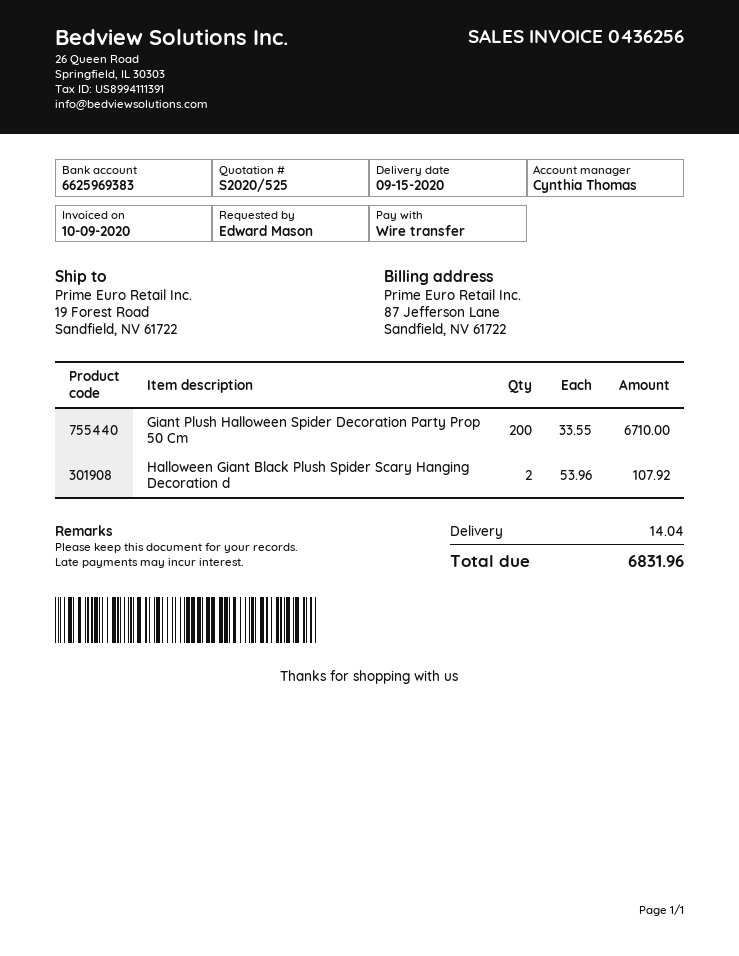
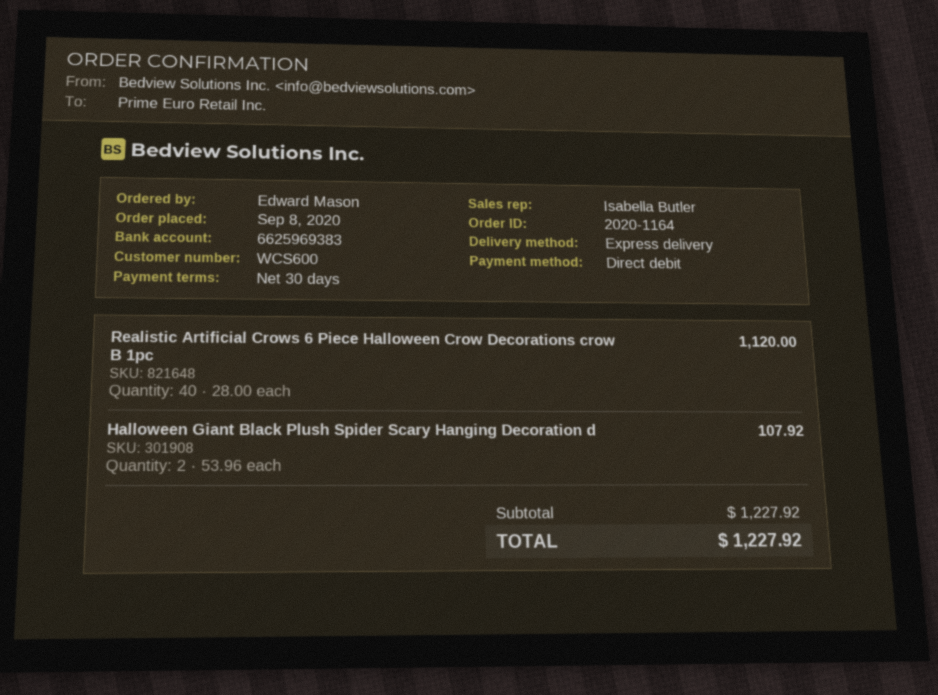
sales rep: Cynthia Thomas -> Isabella Butler
payment method: bank transfer -> direct debit
Giant Plush Halloween Spider Decoration Party Prop 50 Cm: 200 x 33.55 = 6710.00 -> none
Realistic Artificial Crows 6 Piece Halloween Crow Decorations crow B 1pc: none -> 40 x 28.00 = 1120.00
shipping: 14.04 -> none
total: 6831.96 -> 1227.92

